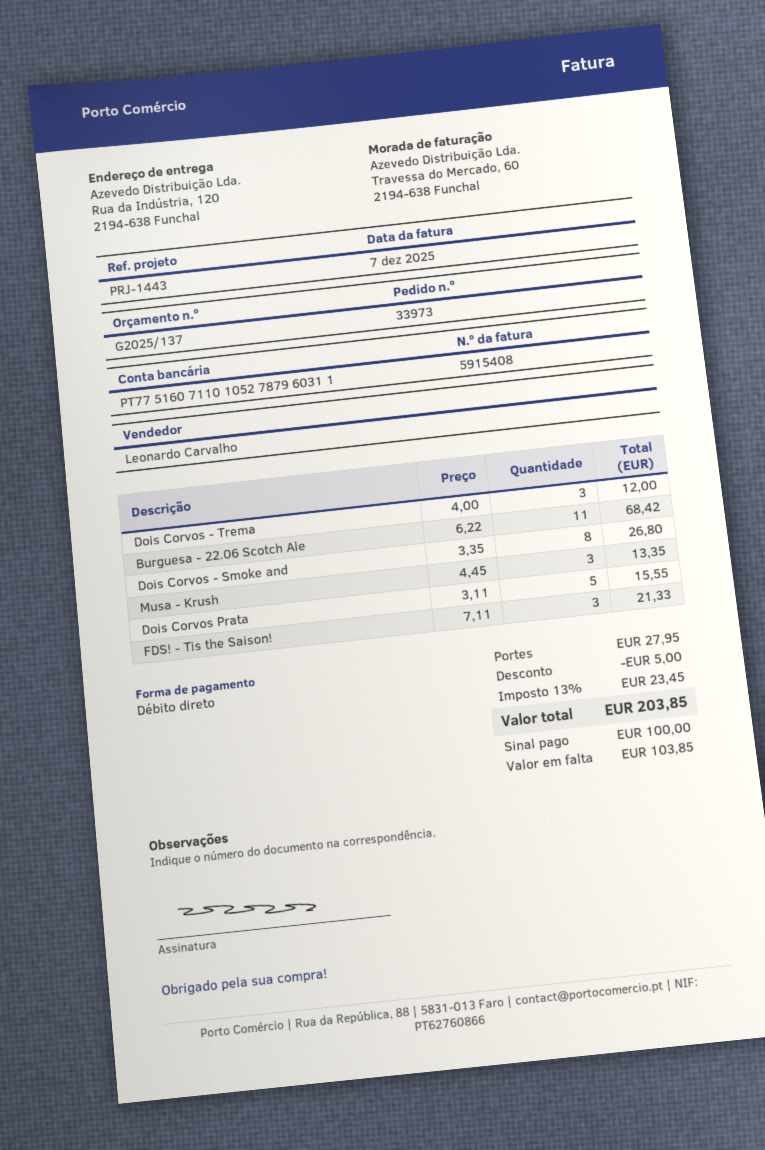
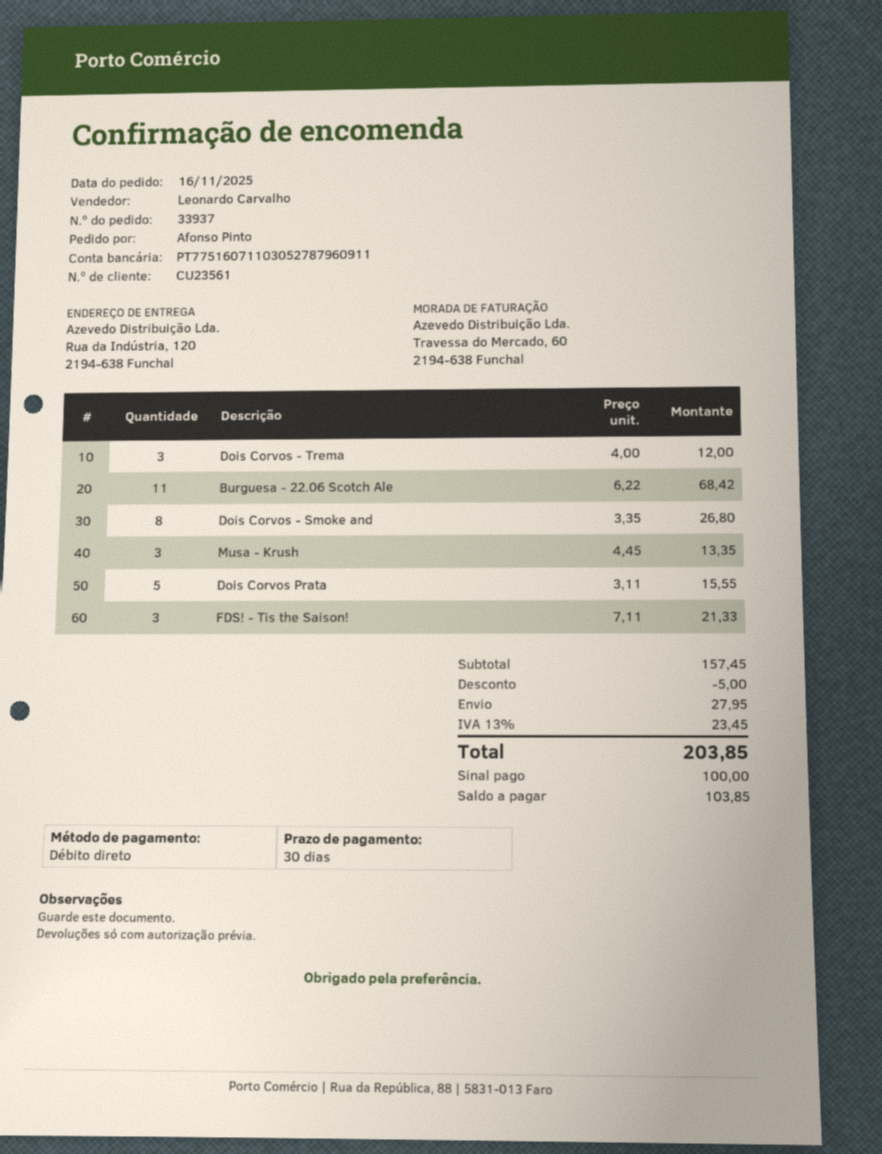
order number: 33973 -> 33937
bank account: PT77516071101052787960311 -> PT77516071103052787960911

